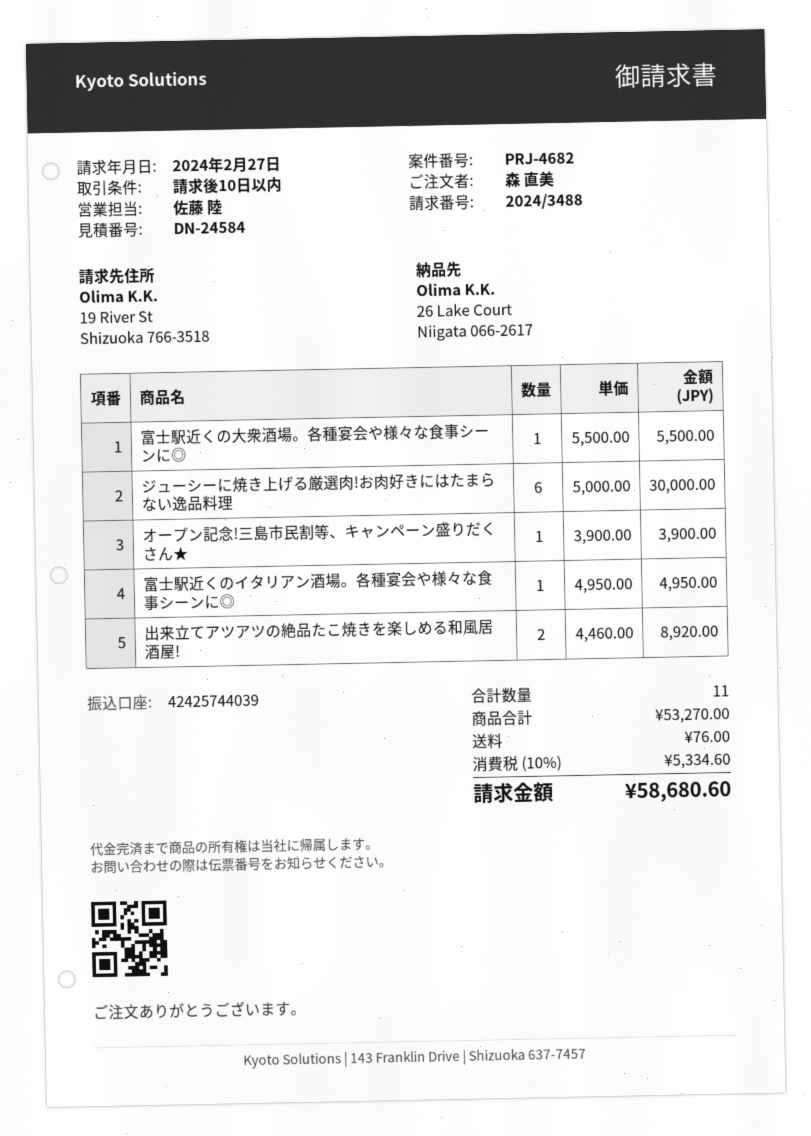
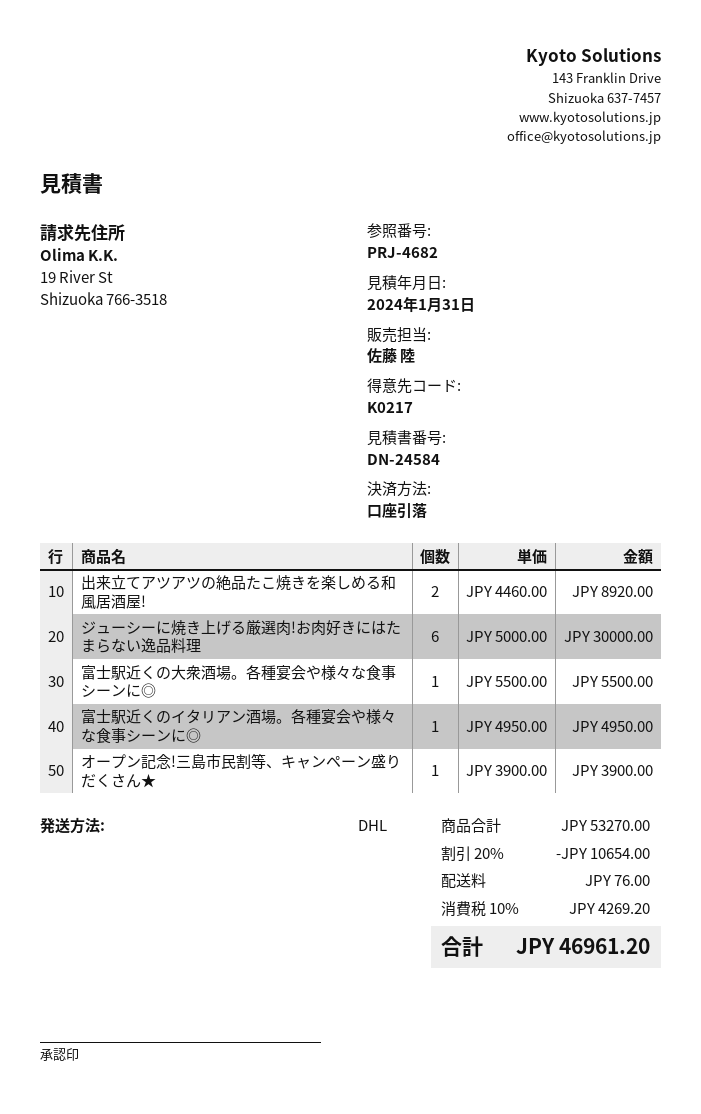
discount: none -> 20% = 10654.00
tax: 10% = 5334.60 -> 10% = 4269.20
total: 58680.60 -> 46961.20

